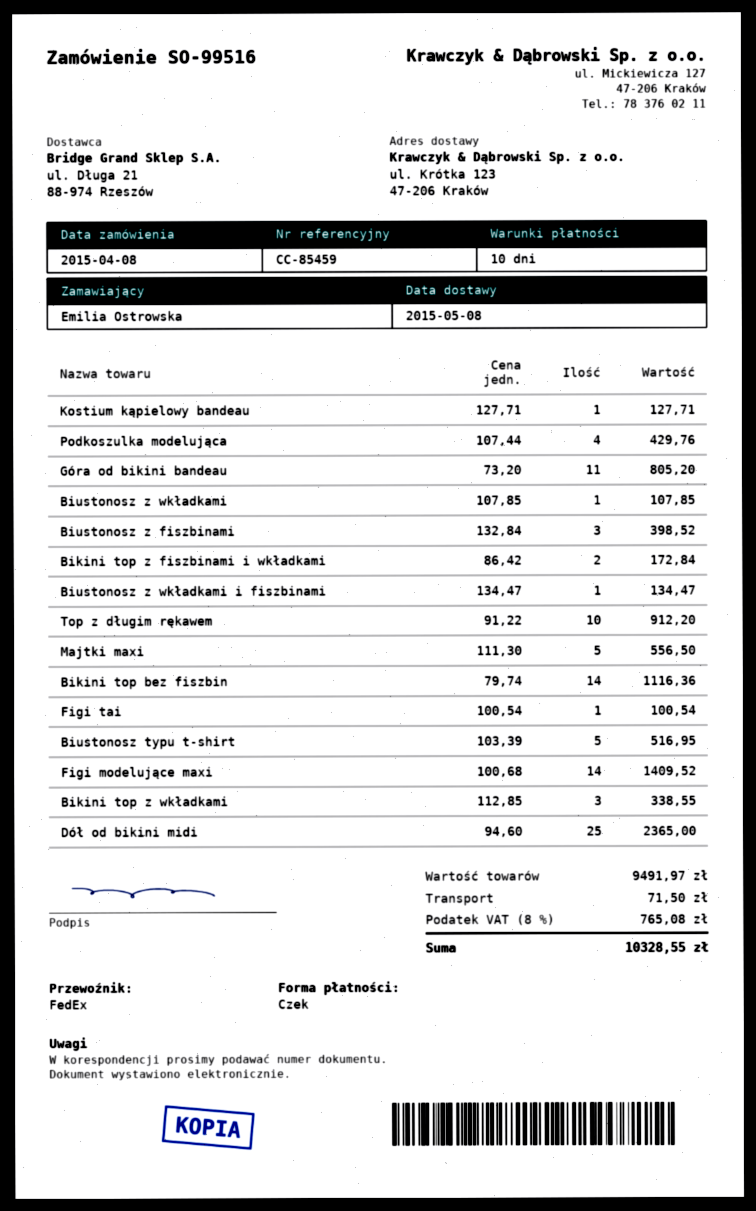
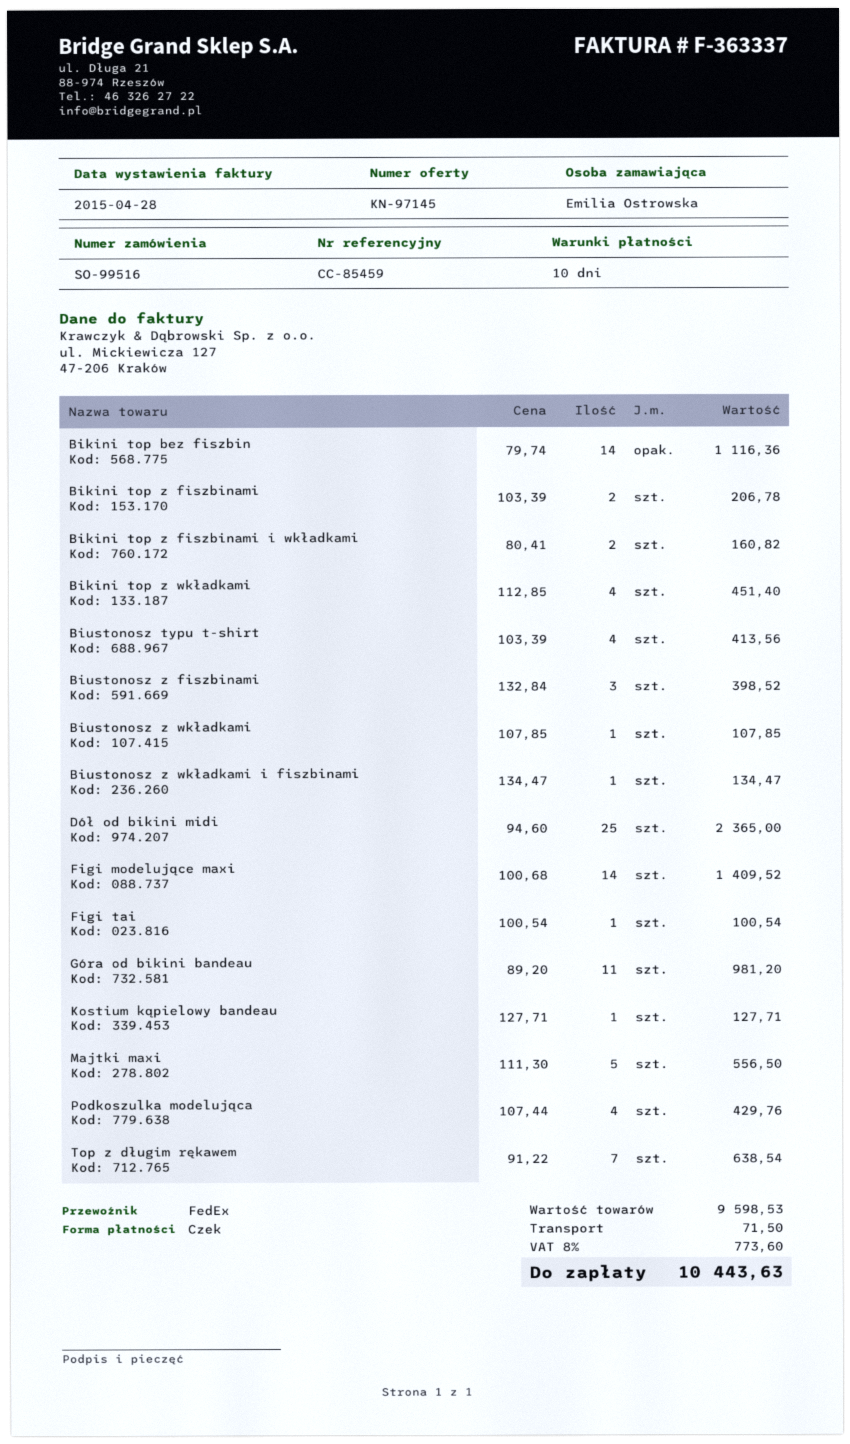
Góra od bikini bandeau: 11 x 73.20 = 805.20 -> 11 x 89.20 = 981.20
Bikini top z fiszbinami i wkładkami: 2 x 86.42 = 172.84 -> 2 x 80.41 = 160.82
Top z długim rękawem: 10 x 91.22 = 912.20 -> 7 x 91.22 = 638.54
Biustonosz typu t-shirt: 5 x 103.39 = 516.95 -> 4 x 103.39 = 413.56
Bikini top z wkładkami: 3 x 112.85 = 338.55 -> 4 x 112.85 = 451.40
Bikini top z fiszbinami: none -> 2 x 103.39 = 206.78
subtotal: 9491.97 -> 9598.53
tax: 8% = 765.08 -> 8% = 773.60
total: 10328.55 -> 10443.63

